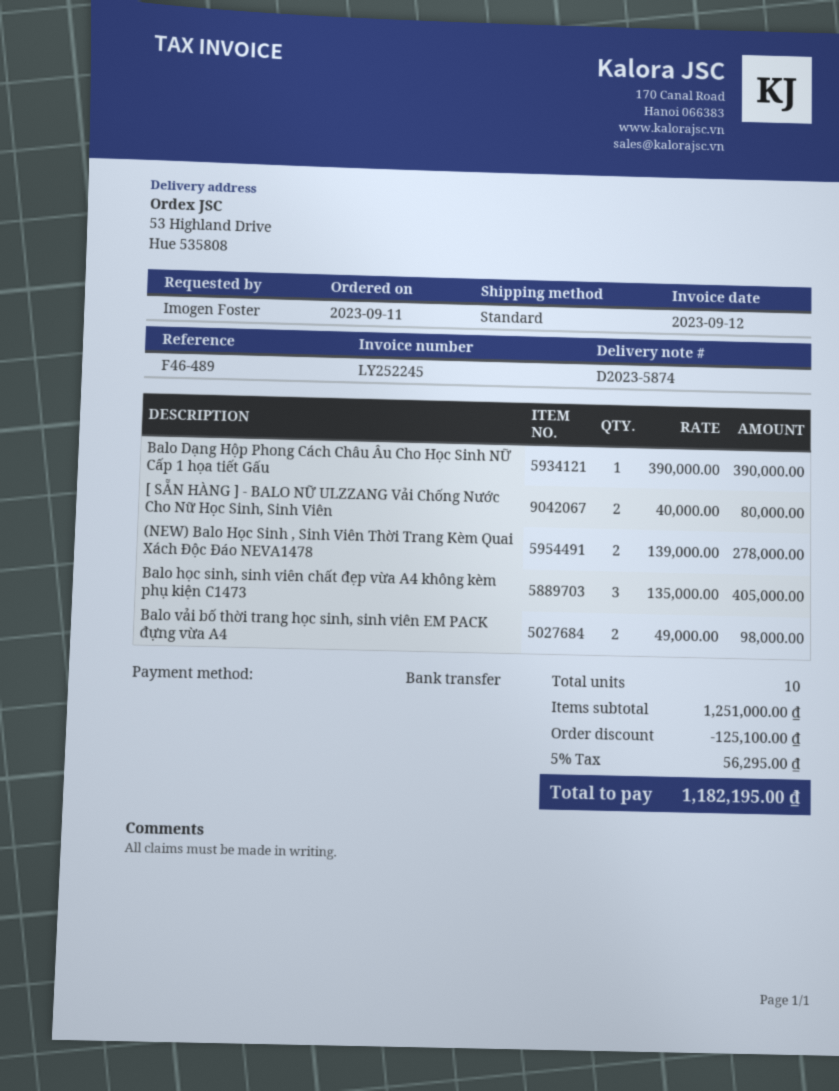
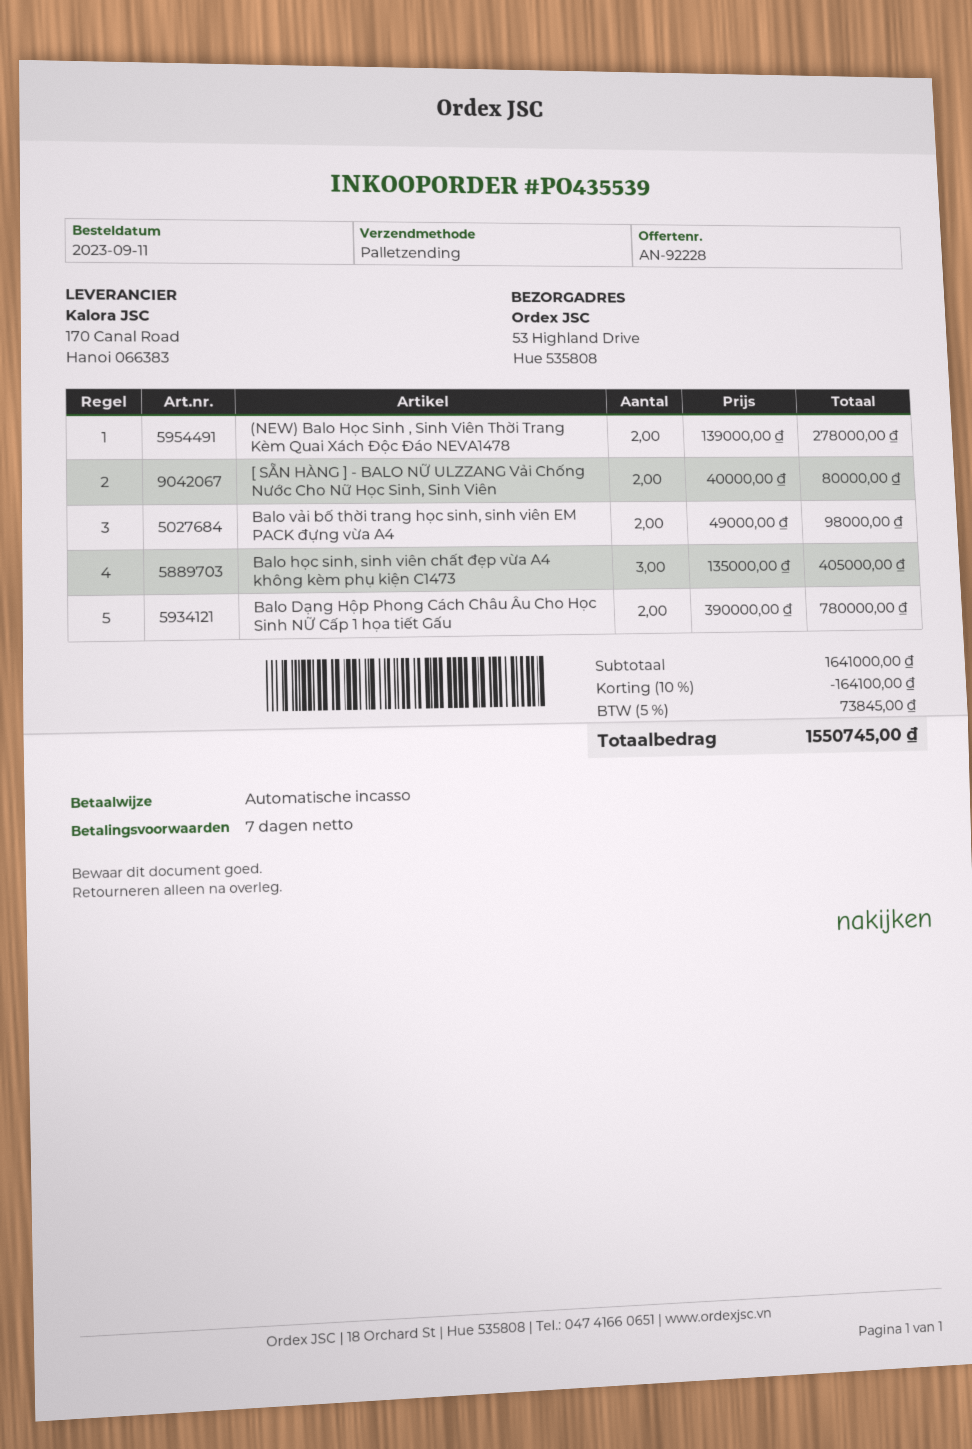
payment method: bank transfer -> direct debit
shipping method: standard -> pallet freight
Balo Dạng Hộp Phong Cách Châu Âu Cho Học Sinh NỮ Cấp 1 họa tiết Gấu: 1 x 390000.00 = 390000.00 -> 2 x 390000.00 = 780000.00
subtotal: 1251000.00 -> 1641000.00
discount: 125100.00 -> 164100.00
tax: 5% = 56295.00 -> 5% = 73845.00
total: 1182195.00 -> 1550745.00

